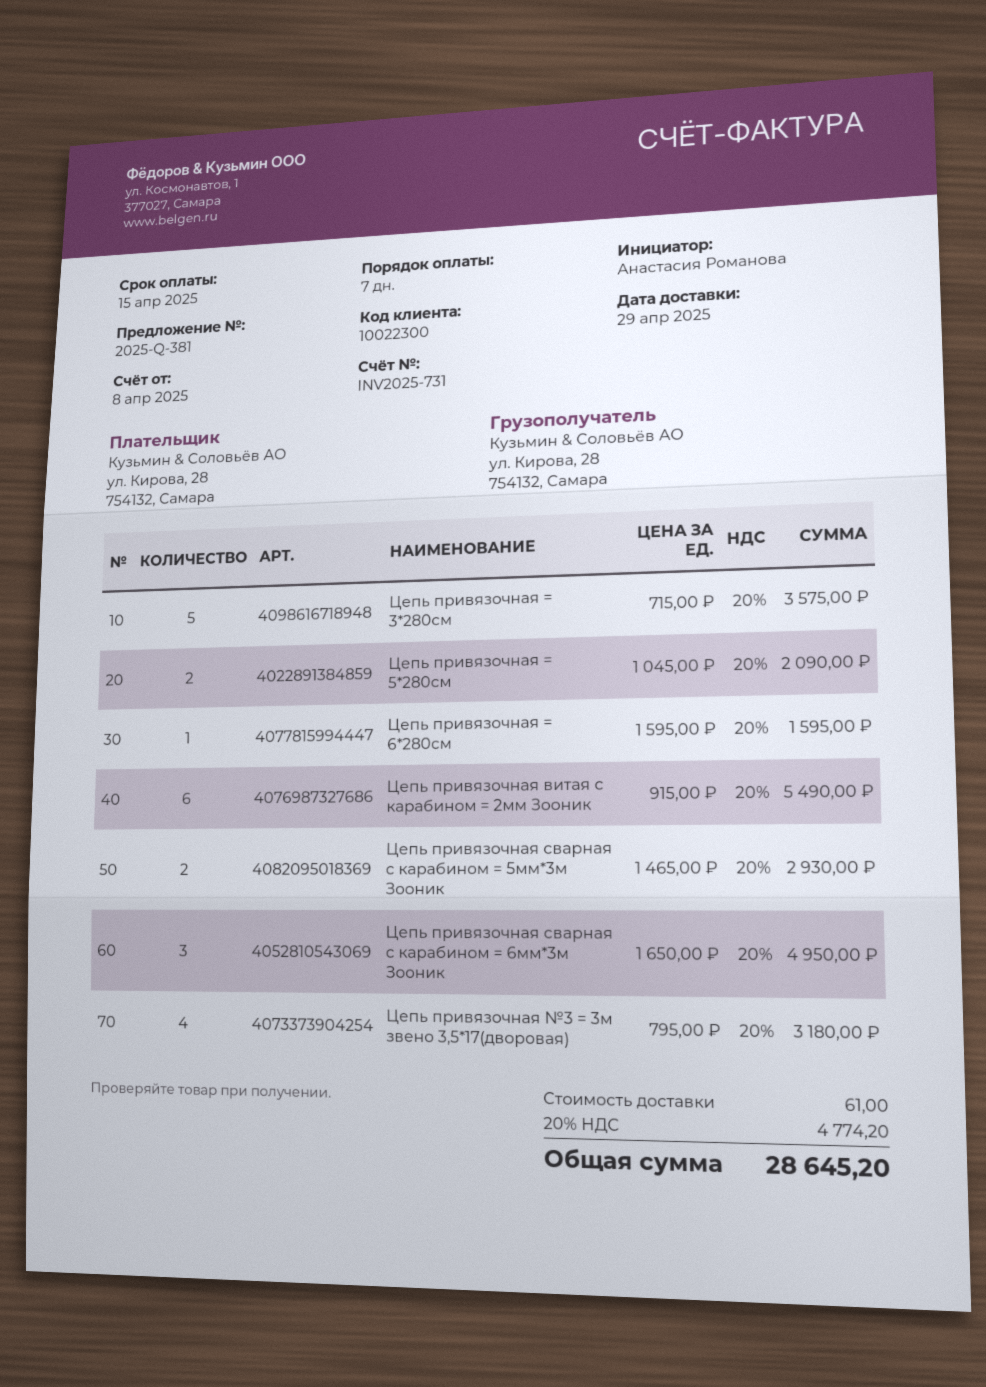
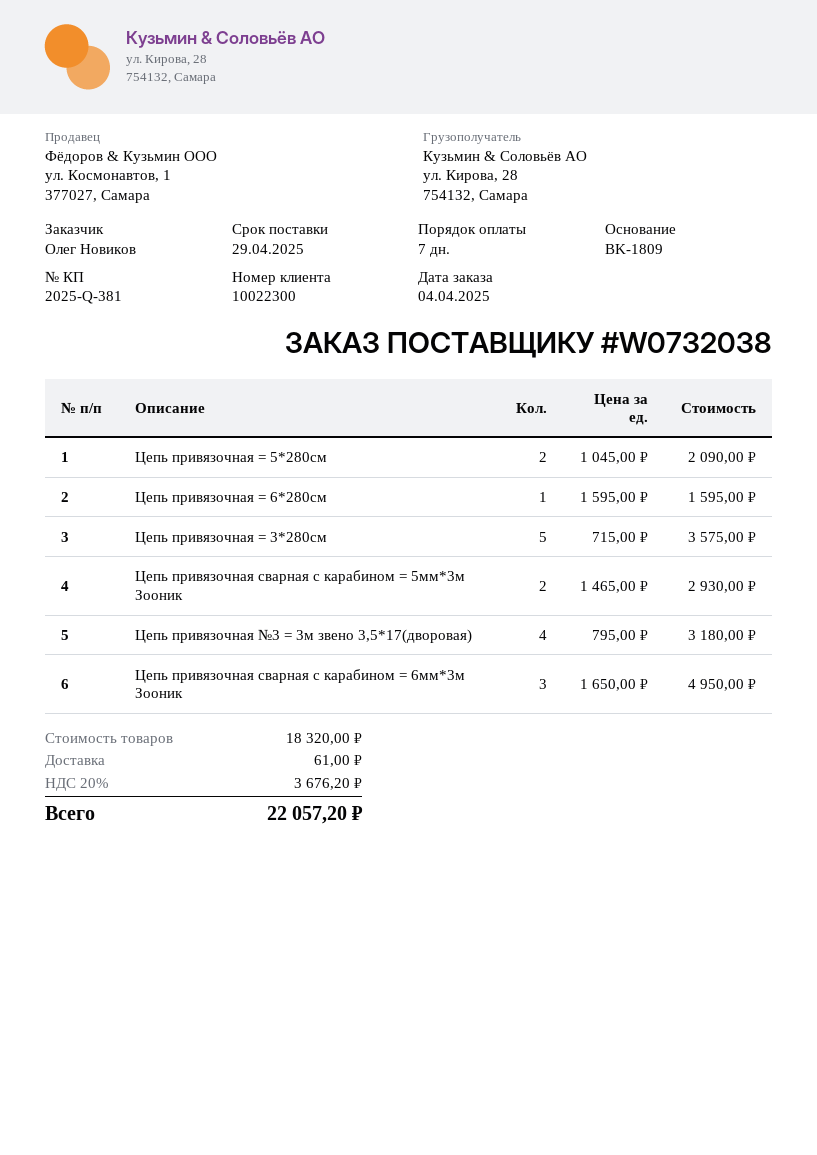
ordered by: Анастасия Романова -> Олег Новиков
Цепь привязочная витая с карабином = 2мм Зооник: 6 x 915.00 = 5490.00 -> none
tax: 20% = 4774.20 -> 20% = 3676.20
total: 28645.20 -> 22057.20

